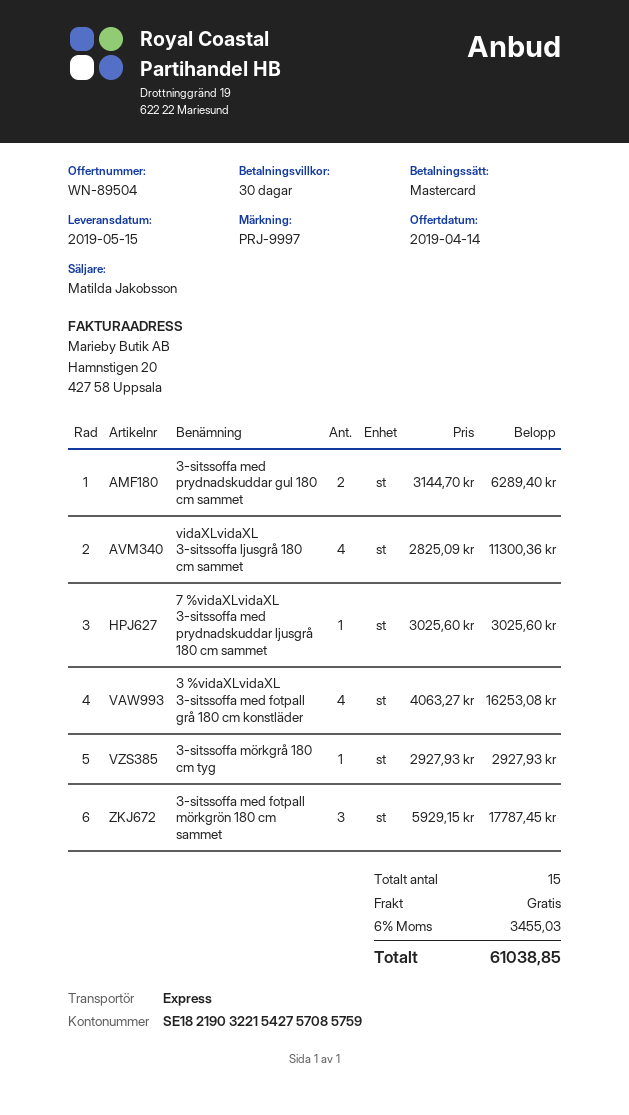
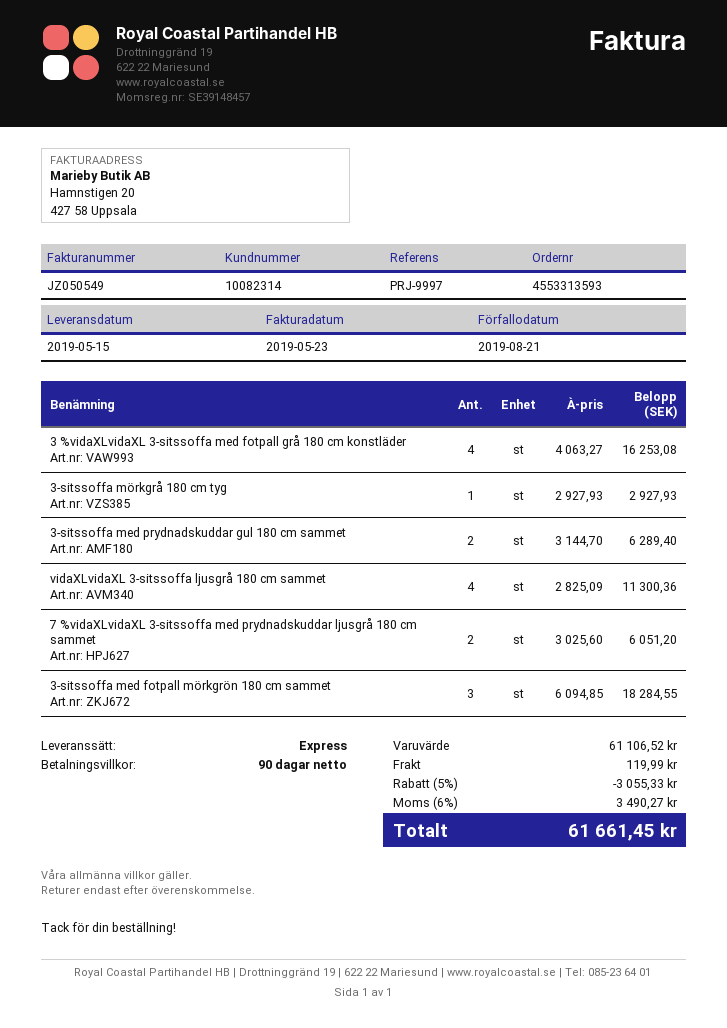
payment terms: 30 days -> 90 days
7 %vidaXLvidaXL 3-sitssoffa med prydnadskuddar ljusgrå 180 cm sammet: 1 x 3025.60 = 3025.60 -> 2 x 3025.60 = 6051.20
3-sitssoffa med fotpall mörkgrön 180 cm sammet: 3 x 5929.15 = 17787.45 -> 3 x 6094.85 = 18284.55
discount: none -> 5% = 3055.33
shipping: 0.00 -> 119.99
tax: 6% = 3455.03 -> 6% = 3490.27
total: 61038.85 -> 61661.45

